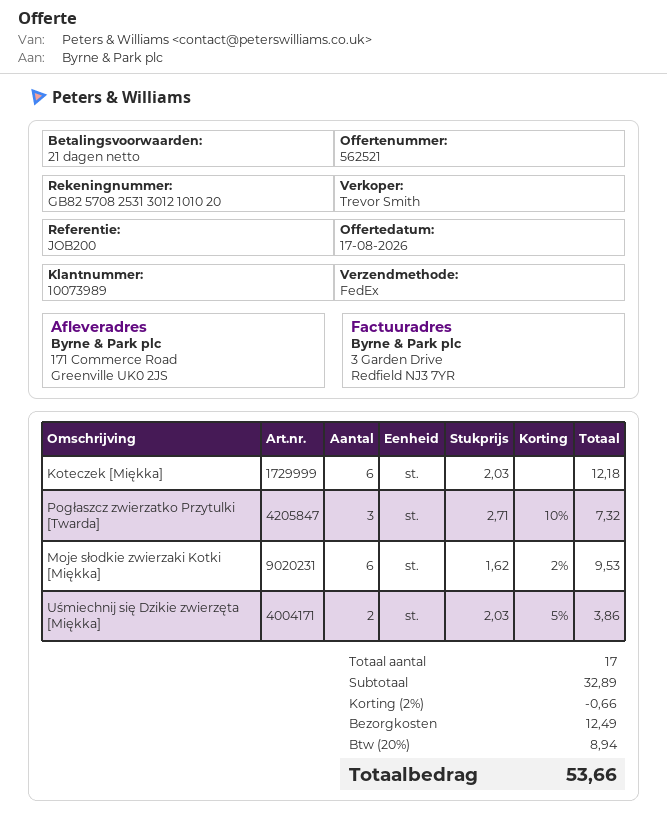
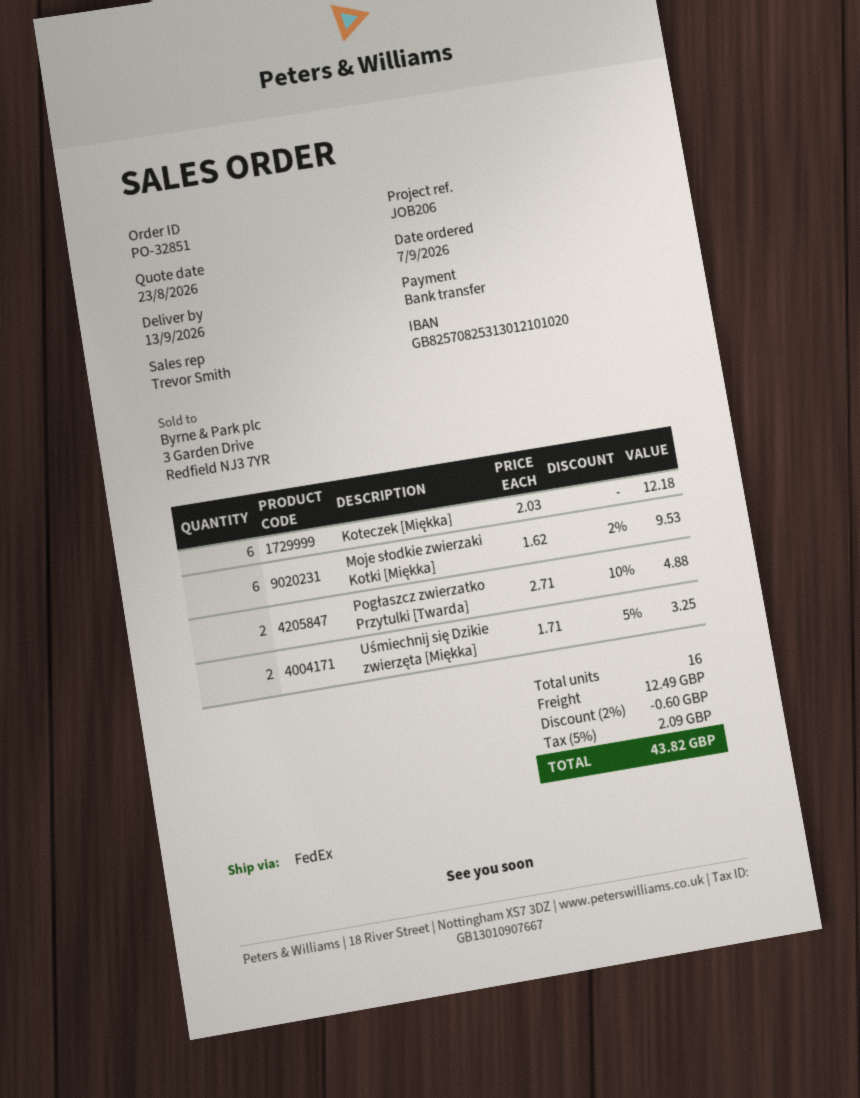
quote date: 2026-08-17 -> 2026-08-23
reference: JOB200 -> JOB206
Pogłaszcz zwierzatko Przytulki [Twarda]: 3 x 2.71 - 10% = 7.32 -> 2 x 2.71 - 10% = 4.88
Uśmiechnij się Dzikie zwierzęta [Miękka]: 2 x 2.03 - 5% = 3.86 -> 2 x 1.71 - 5% = 3.25
total quantity: 17 -> 16
discount: 2% = 0.66 -> 2% = 0.60
tax: 20% = 8.94 -> 5% = 2.09
total: 53.66 -> 43.82

